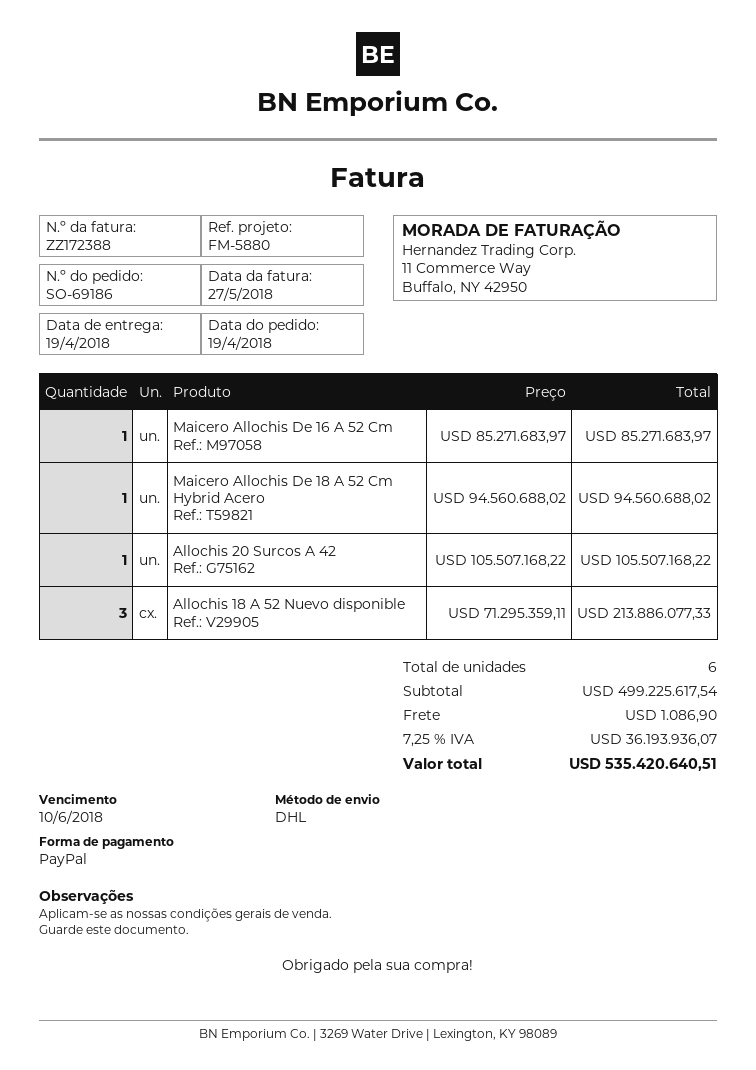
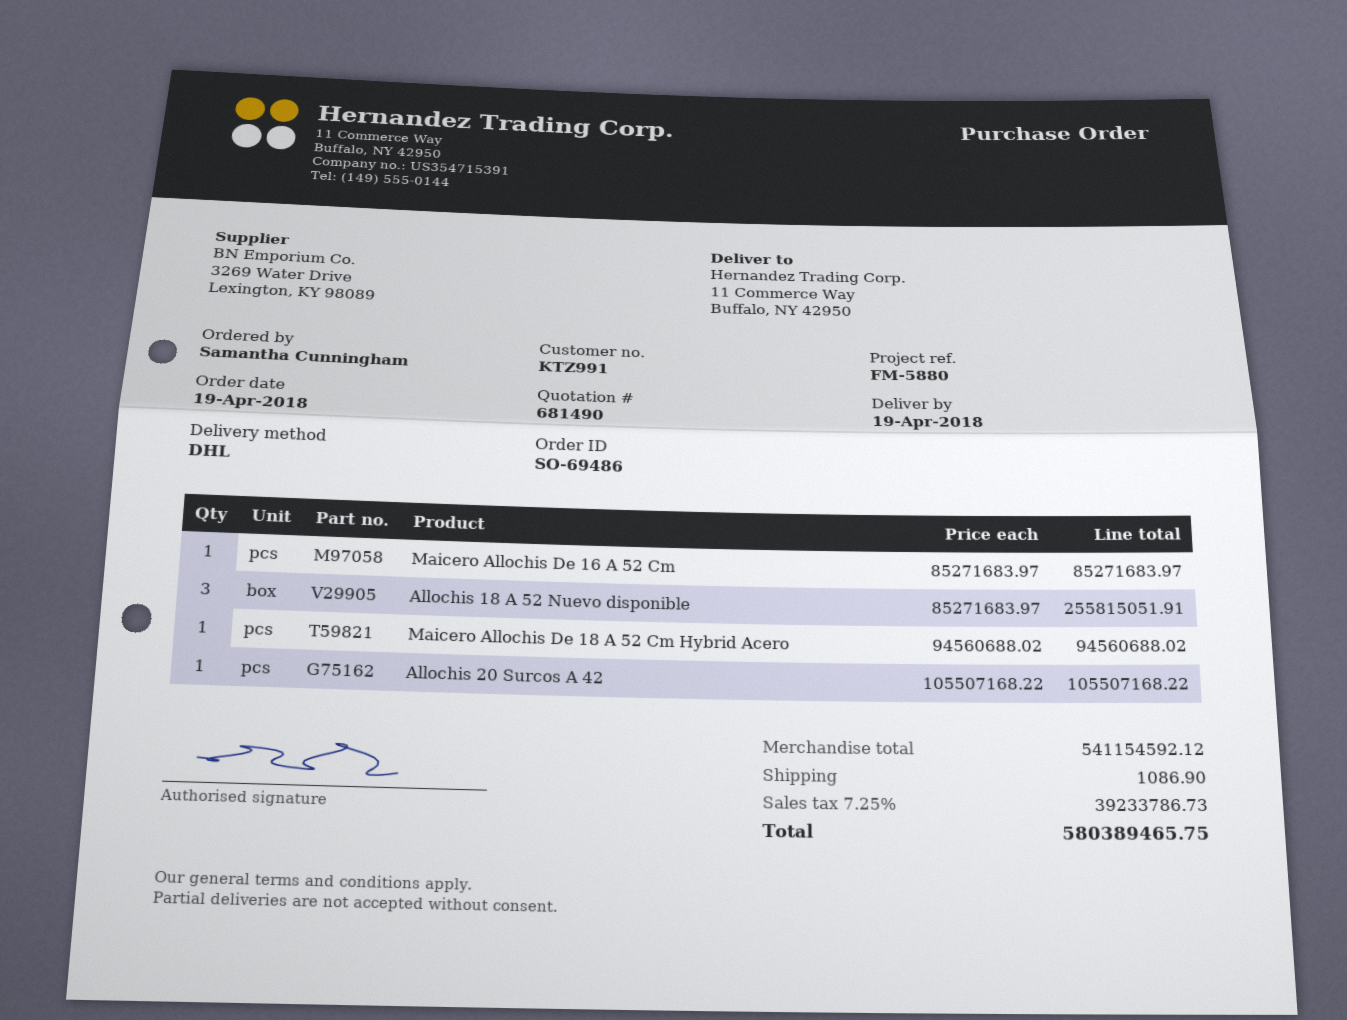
order number: SO-69186 -> SO-69486
Allochis 18 A 52 Nuevo disponible: 3 x 71295359.11 = 213886077.33 -> 3 x 85271683.97 = 255815051.91
subtotal: 499225617.54 -> 541154592.12
tax: 7.25% = 36193936.07 -> 7.25% = 39233786.73
total: 535420640.51 -> 580389465.75

